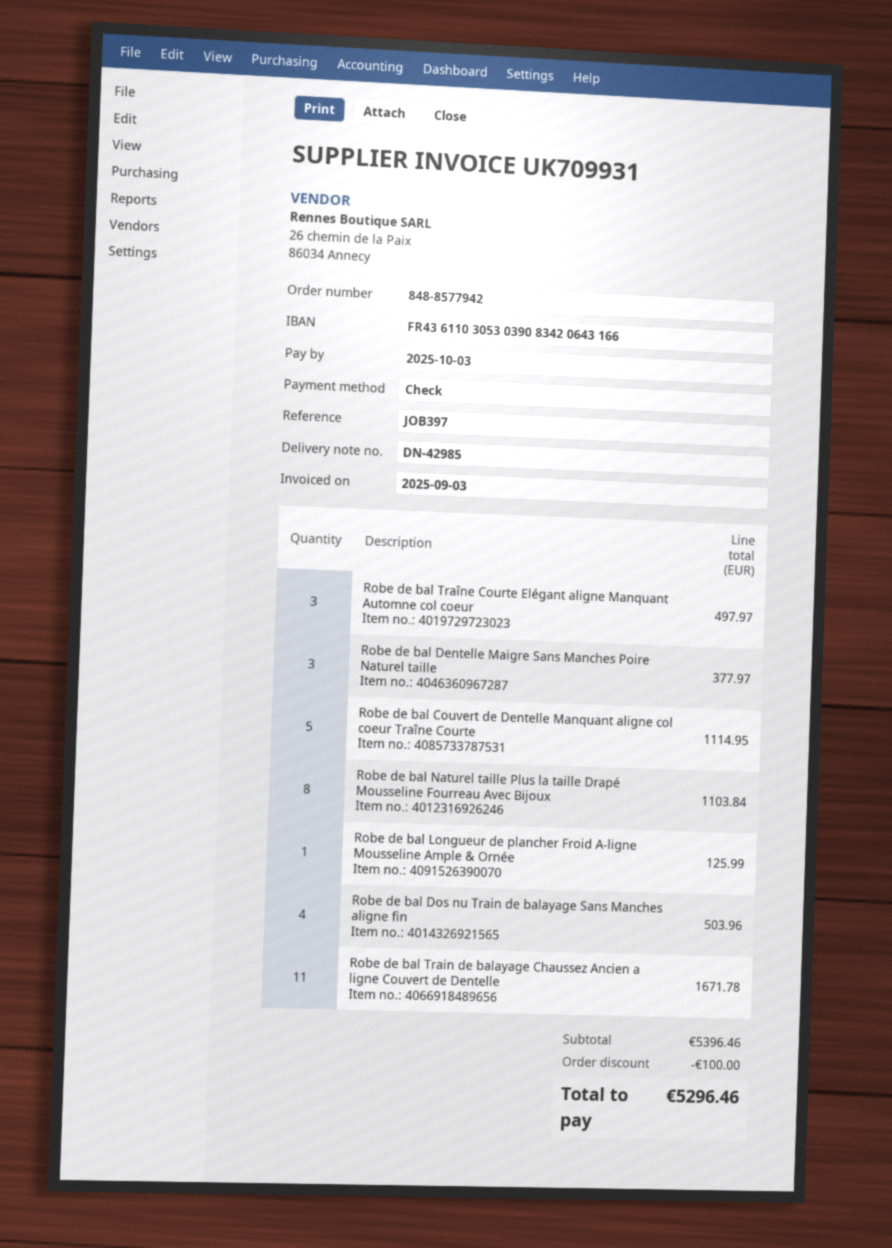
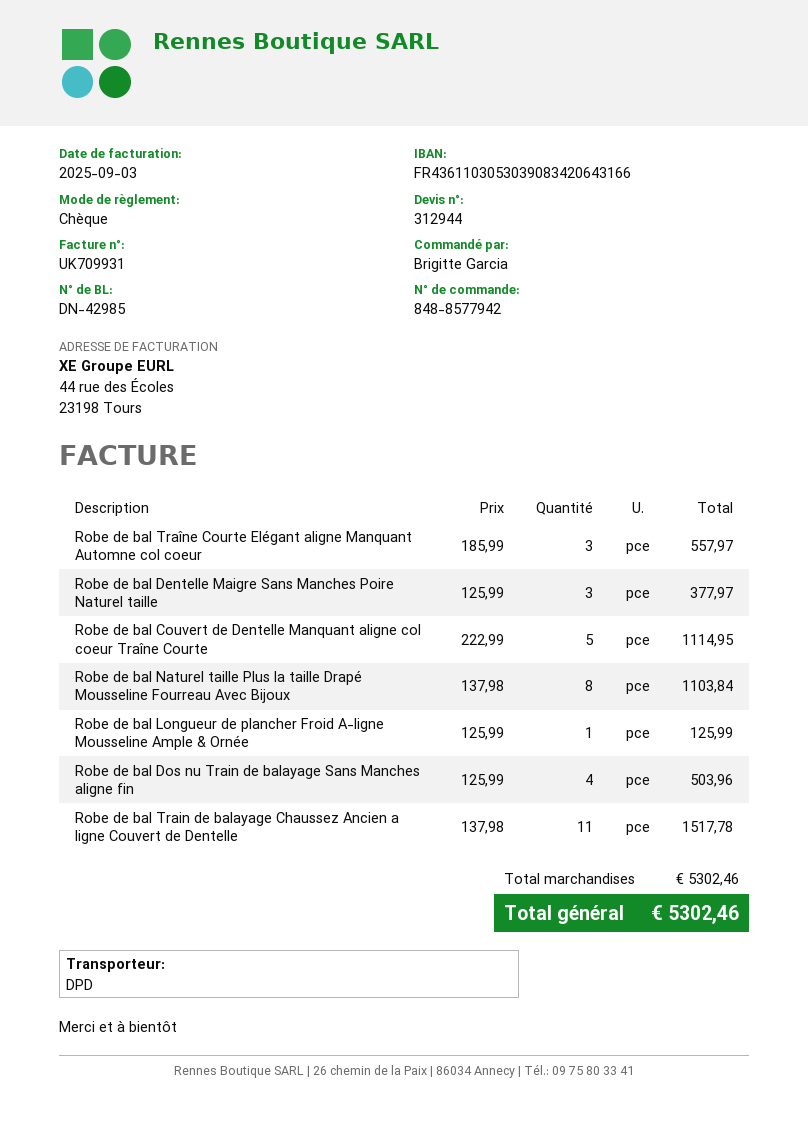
Robe de bal Traîne Courte Elégant aligne Manquant Automne col coeur: 3 for 497.97 -> 3 for 557.97
Robe de bal Train de balayage Chaussez Ancien a ligne Couvert de Dentelle: 11 for 1671.78 -> 11 for 1517.78
subtotal: 5396.46 -> 5302.46
discount: 100.00 -> none
total: 5296.46 -> 5302.46

